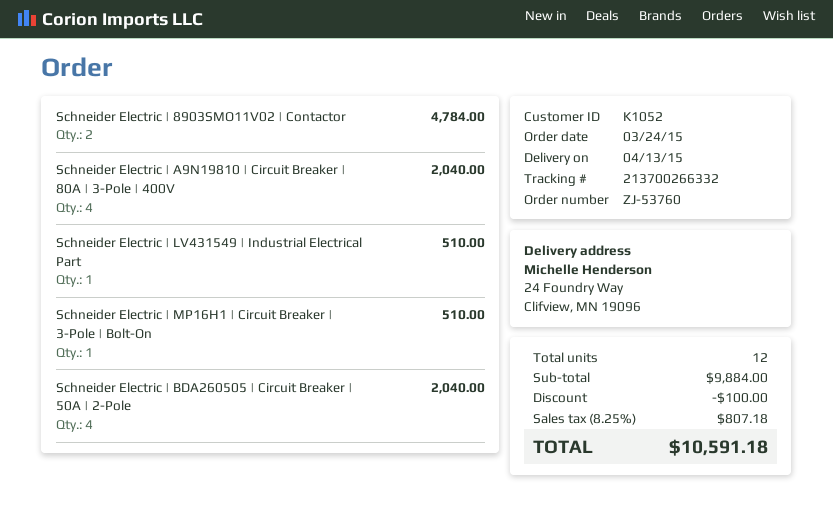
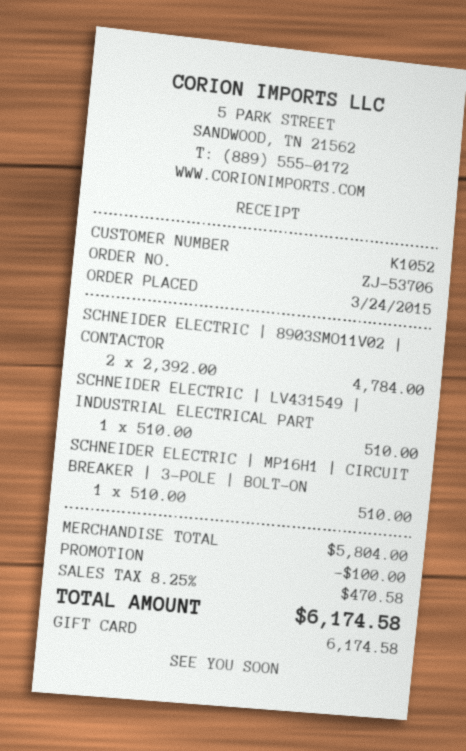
order number: ZJ-53760 -> ZJ-53706
Schneider Electric | A9N19810 | Circuit Breaker | 80A | 3-Pole | 400V: 4 for 2040.00 -> none
Schneider Electric | BDA260505 | Circuit Breaker | 50A | 2-Pole: 4 for 2040.00 -> none
subtotal: 9884.00 -> 5804.00
tax: 8.25% = 807.18 -> 8.25% = 470.58
total: 10591.18 -> 6174.58

